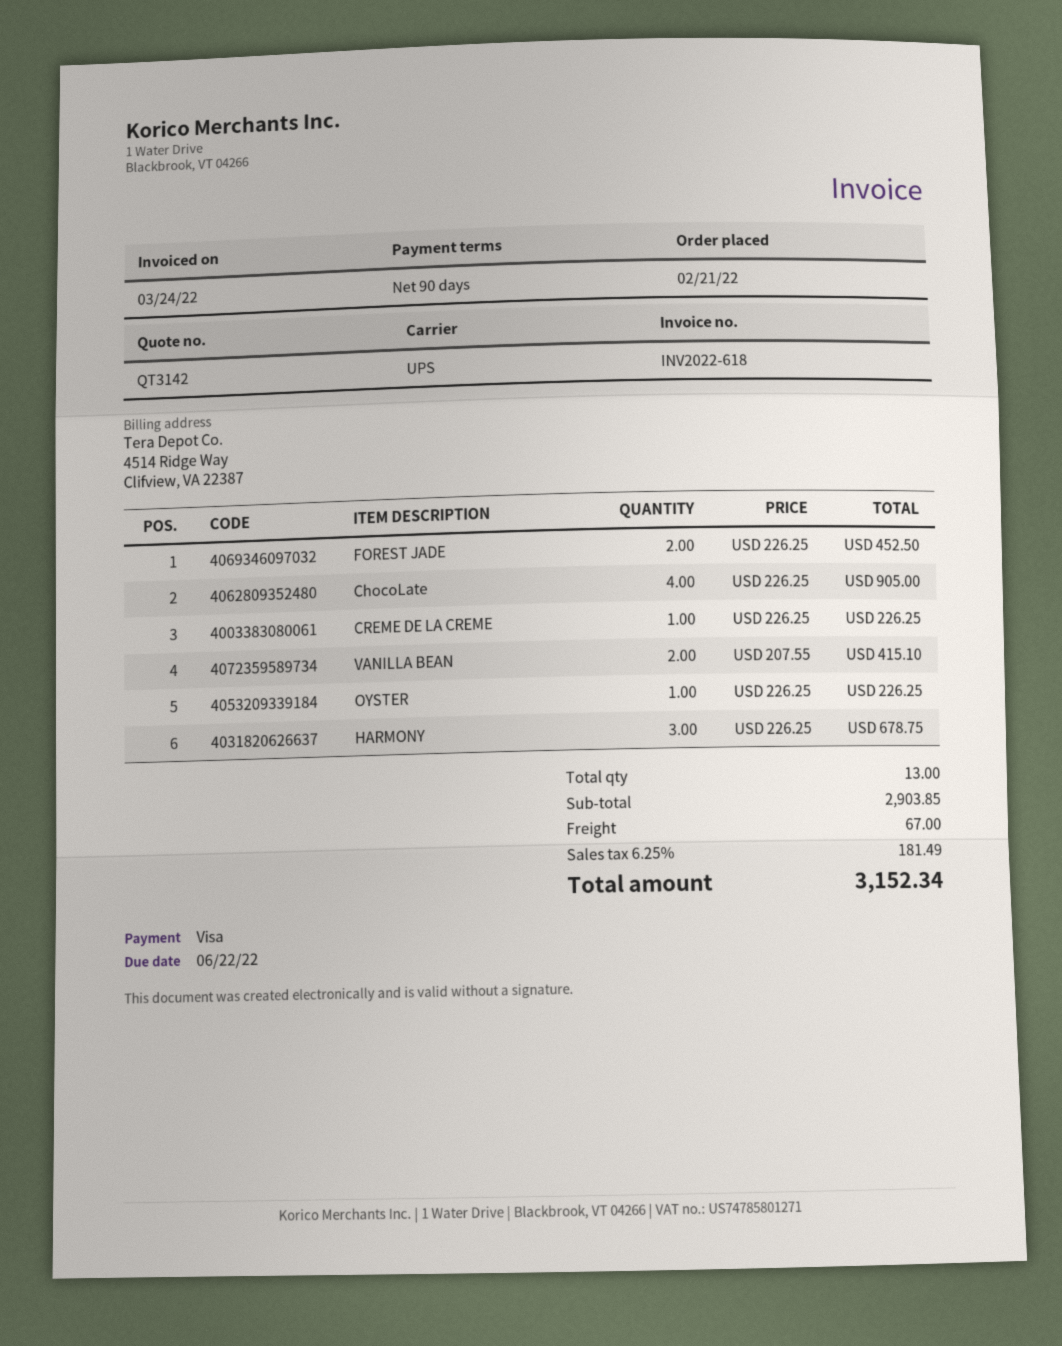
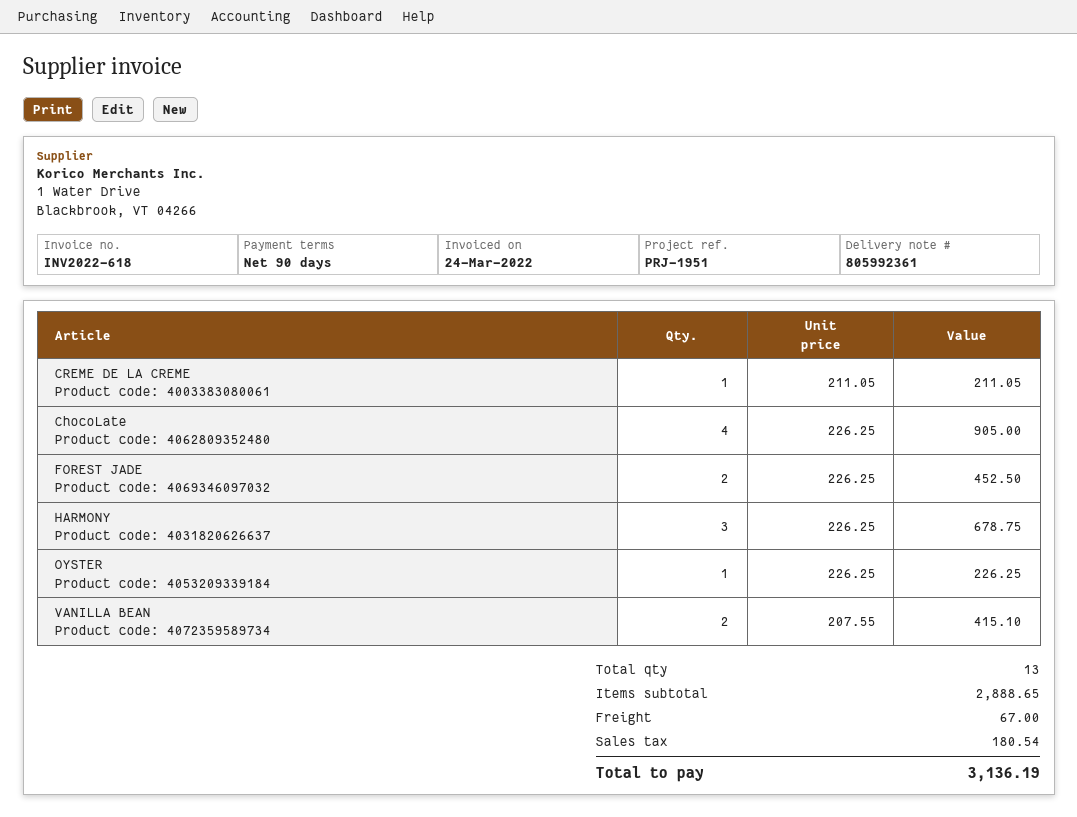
CREME DE LA CREME: 1 x 226.25 = 226.25 -> 1 x 211.05 = 211.05
subtotal: 2903.85 -> 2888.65
tax: 181.49 -> 180.54
total: 3152.34 -> 3136.19

